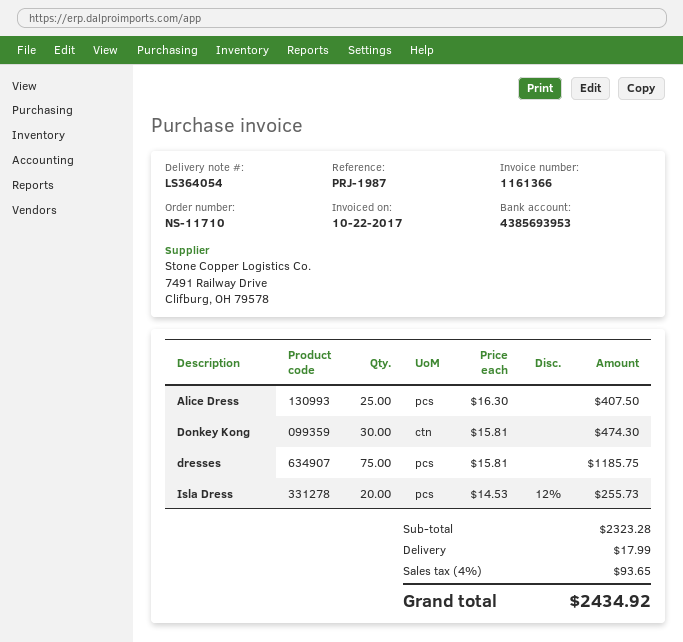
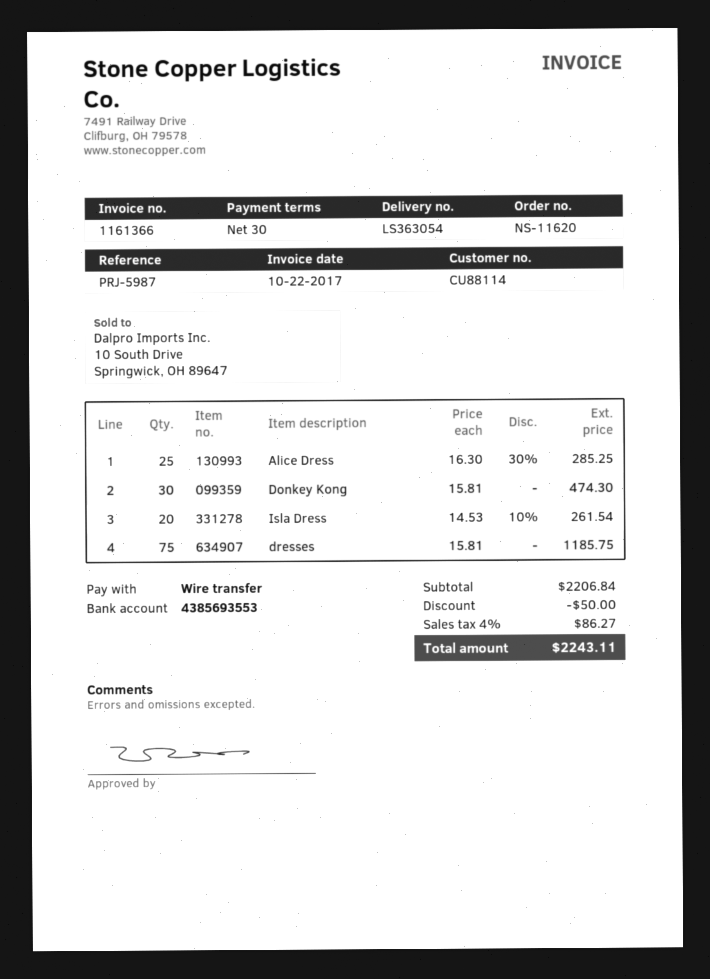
order number: NS-11710 -> NS-11620
delivery note number: LS364054 -> LS363054
reference: PRJ-1987 -> PRJ-5987
bank account: 4385693953 -> 4385693553
Alice Dress: 25 x 16.30 = 407.50 -> 25 x 16.30 - 30% = 285.25
Isla Dress: 20 x 14.53 - 12% = 255.73 -> 20 x 14.53 - 10% = 261.54
subtotal: 2323.28 -> 2206.84
discount: none -> 50.00
shipping: 17.99 -> none
tax: 4% = 93.65 -> 4% = 86.27
total: 2434.92 -> 2243.11

